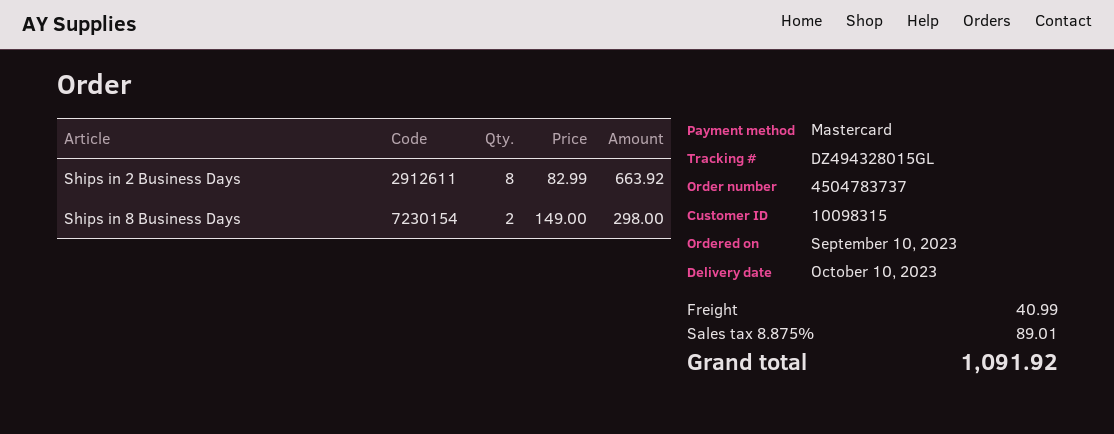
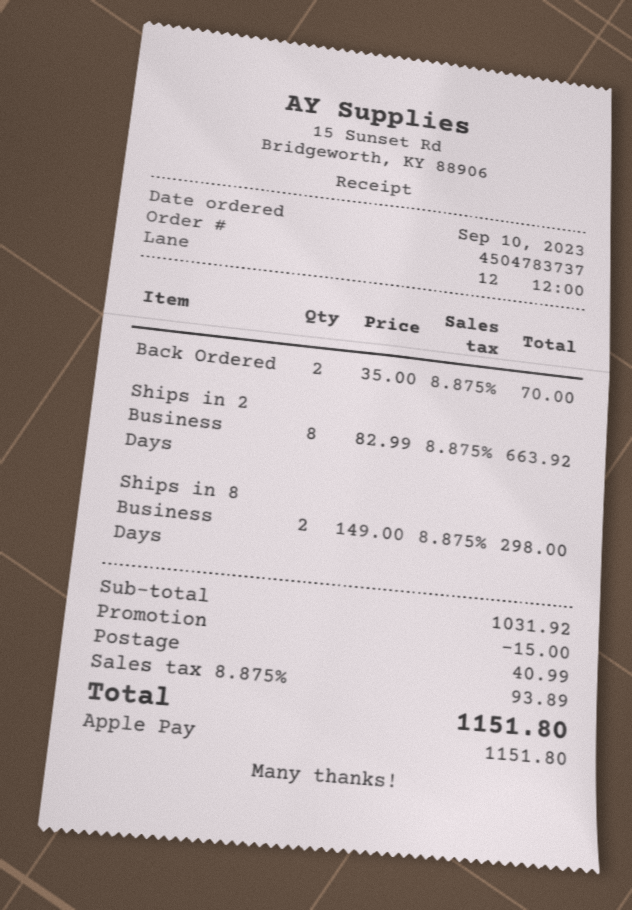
payment method: Mastercard -> Apple Pay
Back Ordered: none -> 2 x 35.00 = 70.00
discount: none -> 15.00
tax: 8.875% = 89.01 -> 8.875% = 93.89
total: 1091.92 -> 1151.80

